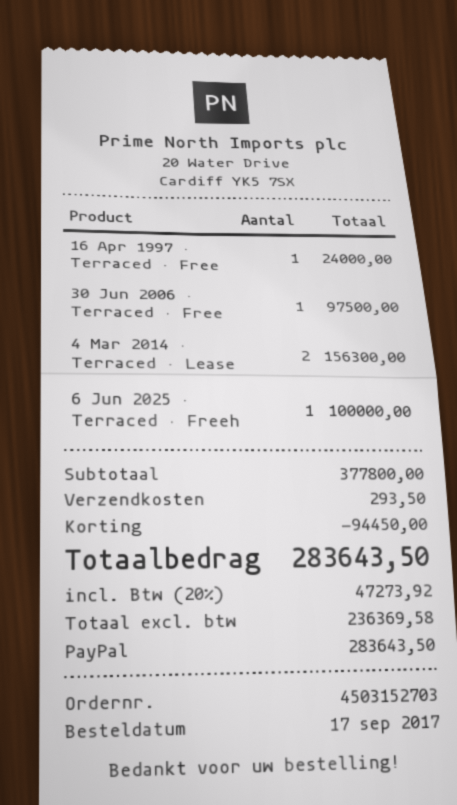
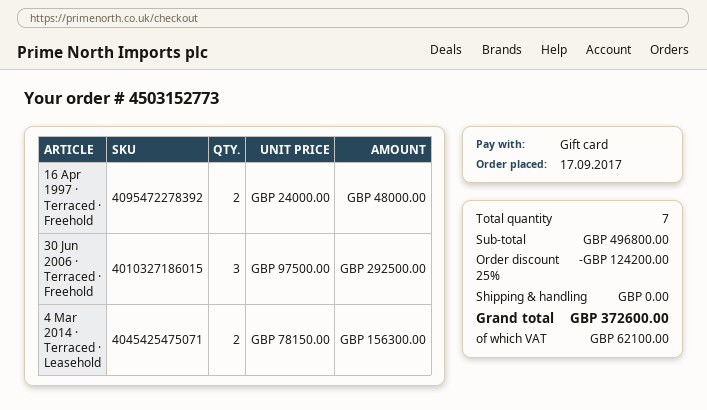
order number: 4503152703 -> 4503152773
payment method: PayPal -> gift card
16 Apr 1997 · Terraced · Free: 1 for 24000.00 -> 2 for 48000.00
30 Jun 2006 · Terraced · Free: 1 for 97500.00 -> 3 for 292500.00
6 Jun 2025 · Terraced · Freeh: 1 for 100000.00 -> none
subtotal: 377800.00 -> 496800.00
discount: 94450.00 -> 124200.00
shipping: 293.50 -> 0.00
tax: 47273.92 -> 62100.00
total: 283643.50 -> 372600.00

